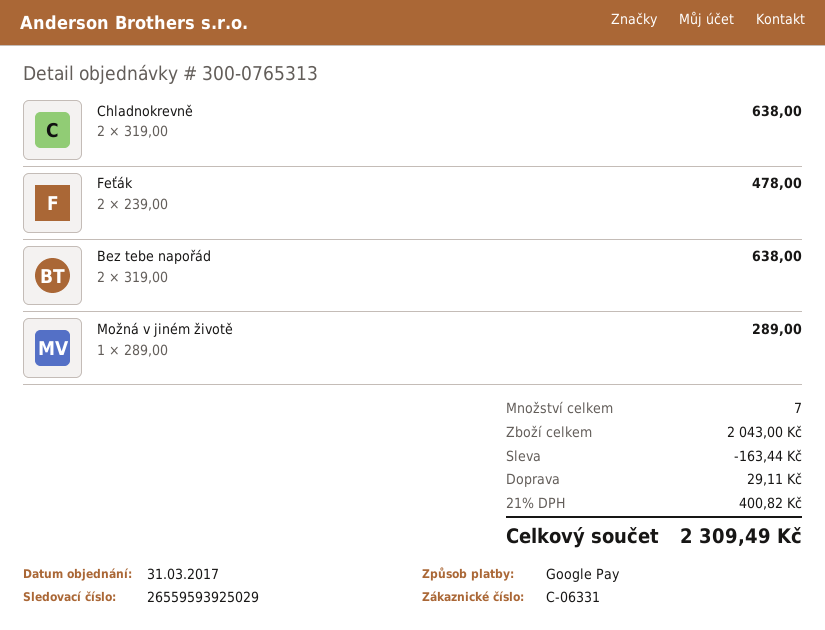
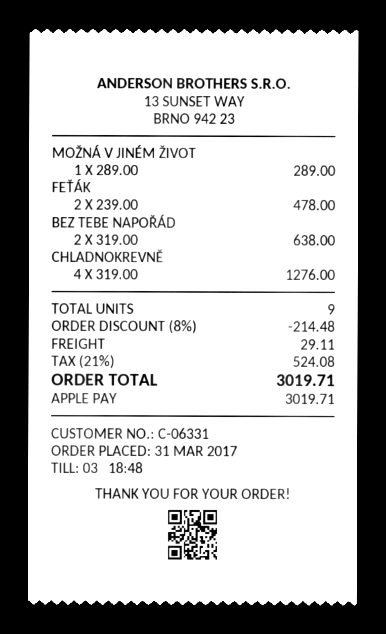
payment method: Google Pay -> Apple Pay
Chladnokrevně: 2 x 319.00 = 638.00 -> 4 x 319.00 = 1276.00
total quantity: 7 -> 9
discount: 163.44 -> 214.48
tax: 21% = 400.82 -> 21% = 524.08
total: 2309.49 -> 3019.71

